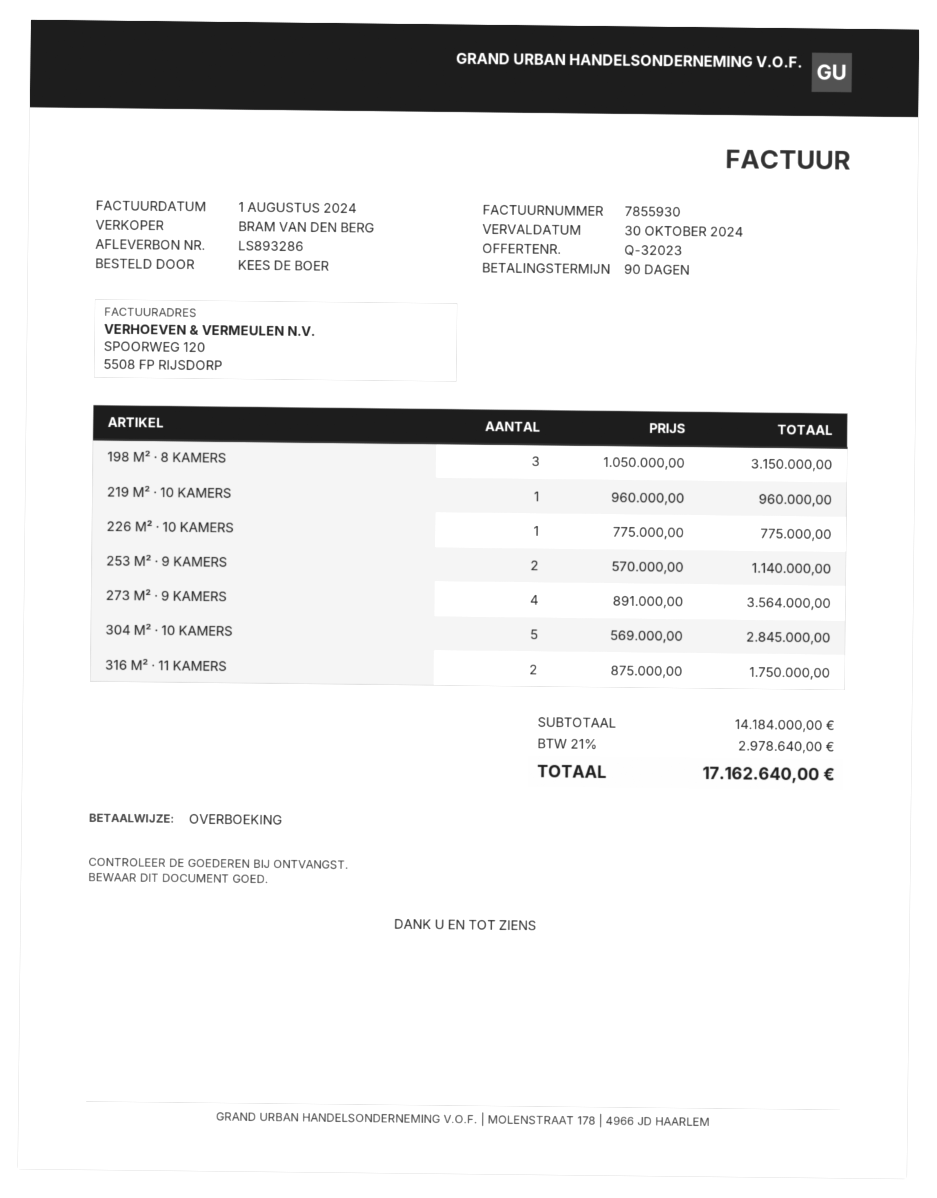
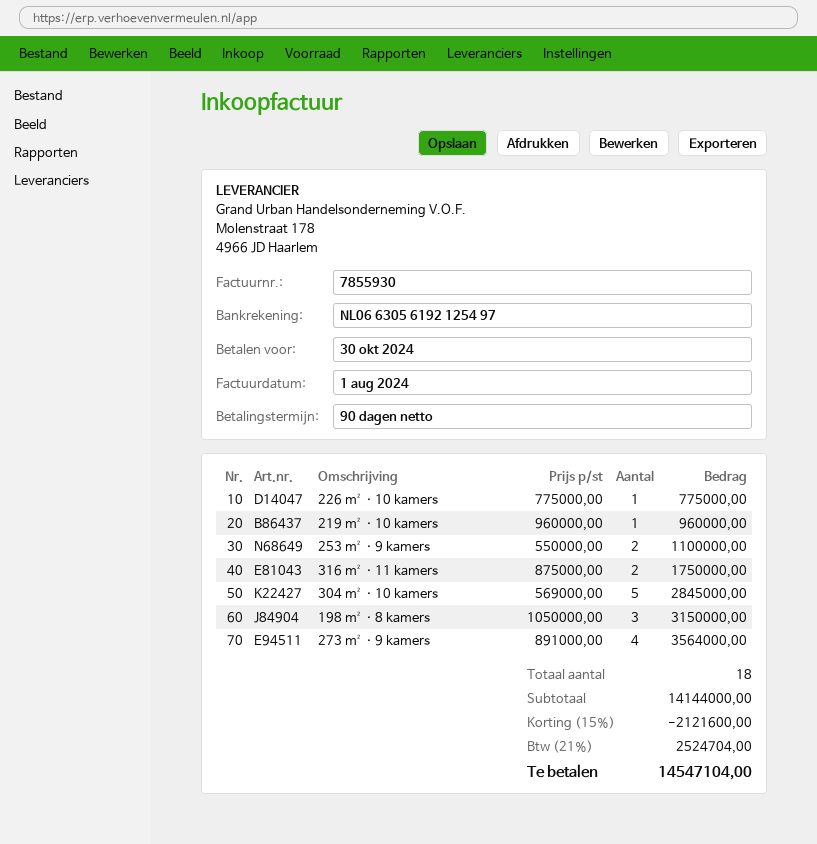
253 M² · 9 KAMERS: 2 x 570000.00 = 1140000.00 -> 2 x 550000.00 = 1100000.00
subtotal: 14184000.00 -> 14144000.00
discount: none -> 15% = 2121600.00
tax: 21% = 2978640.00 -> 21% = 2524704.00
total: 17162640.00 -> 14547104.00

